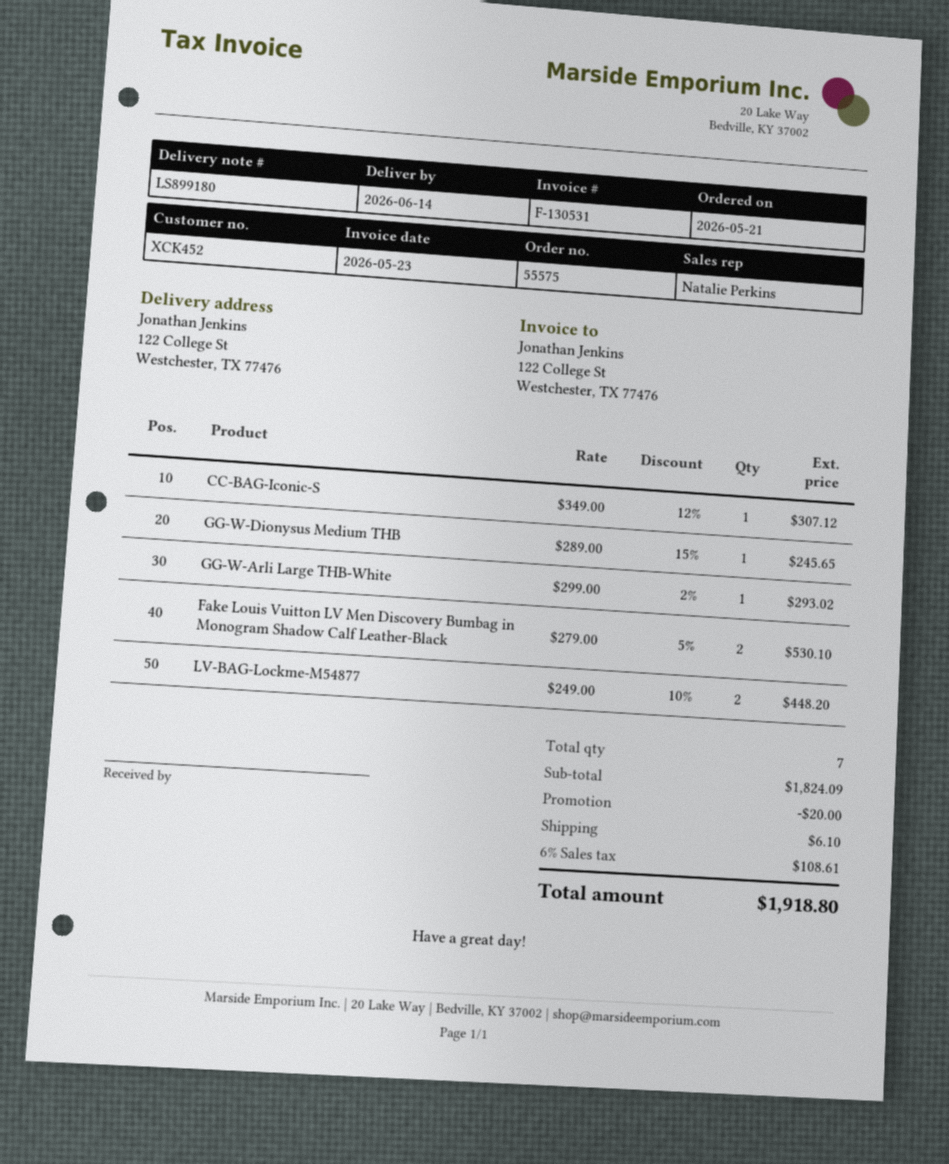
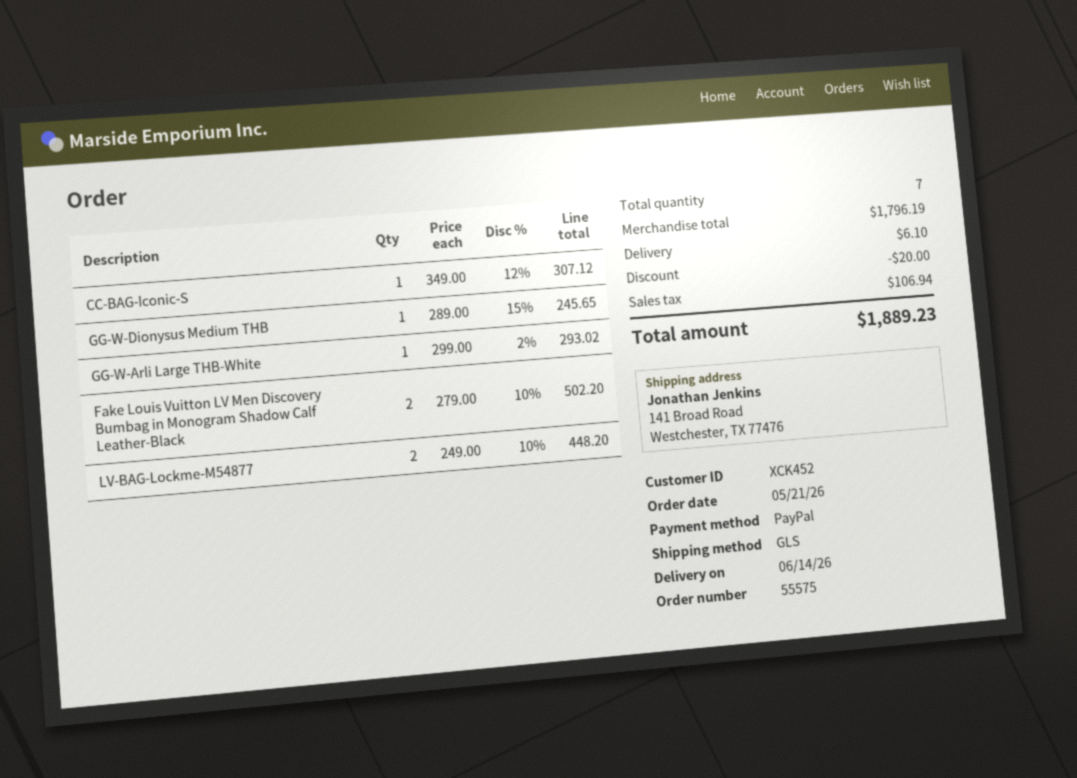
ship to: 122 College St, Westchester, TX 77476 -> 141 Broad Road, Westchester, TX 77476
Fake Louis Vuitton LV Men Discovery Bumbag in Monogram Shadow Calf Leather-Black: 2 x 279.00 - 5% = 530.10 -> 2 x 279.00 - 10% = 502.20
subtotal: 1824.09 -> 1796.19
tax: 108.61 -> 106.94
total: 1918.80 -> 1889.23

